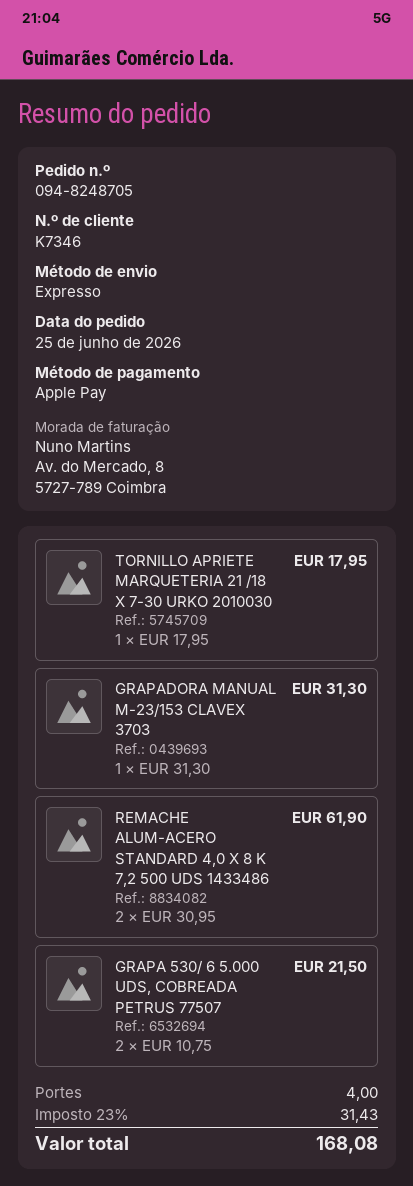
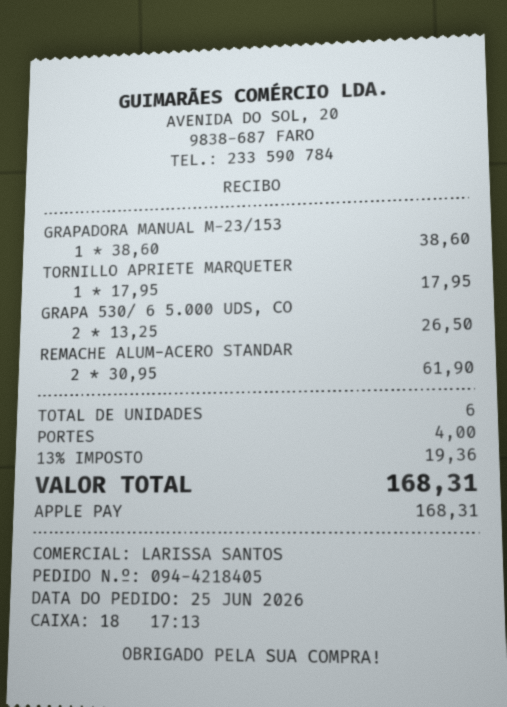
order number: 094-8248705 -> 094-4218405
GRAPADORA MANUAL M-23/153 CLAVEX 3703: 1 x 31.30 = 31.30 -> 1 x 38.60 = 38.60
GRAPA 530/ 6 5.000 UDS, COBREADA PETRUS 77507: 2 x 10.75 = 21.50 -> 2 x 13.25 = 26.50
tax: 23% = 31.43 -> 13% = 19.36
total: 168.08 -> 168.31

